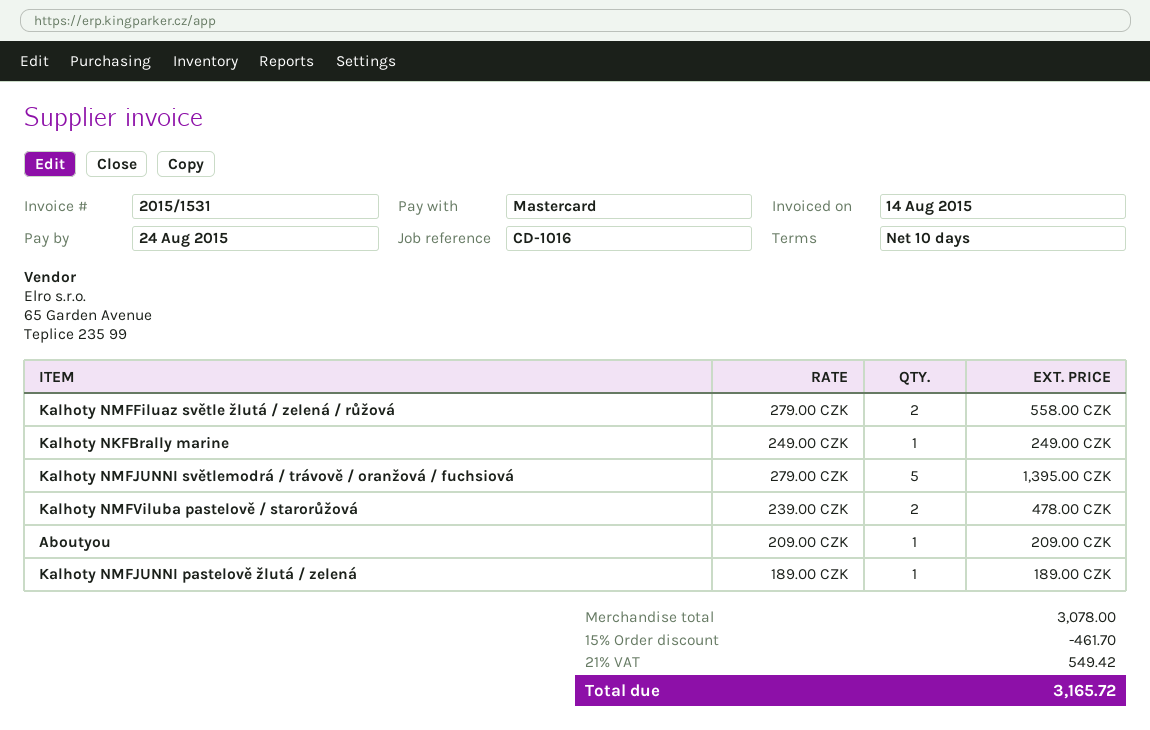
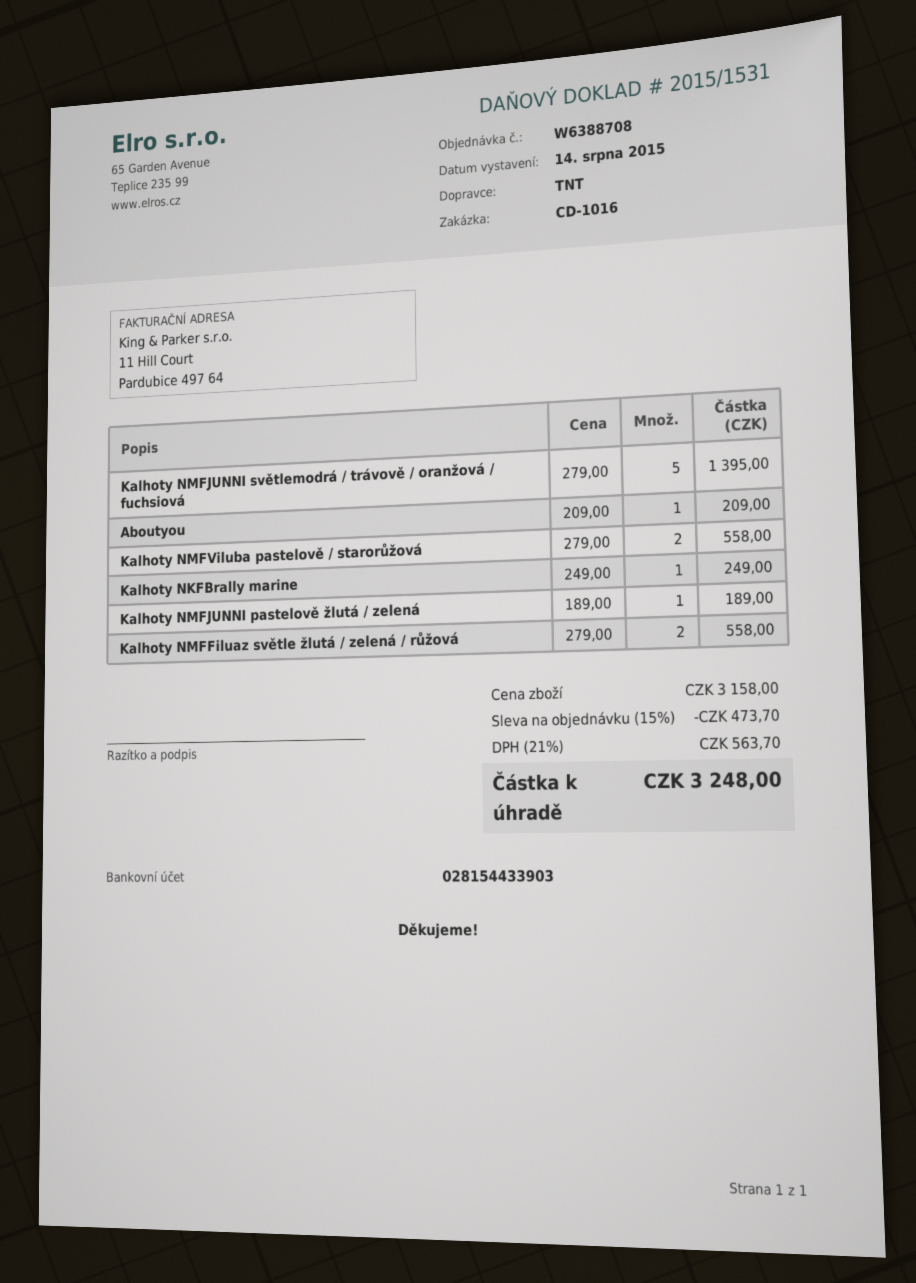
Kalhoty NMFViluba pastelově / starorůžová: 2 x 239.00 = 478.00 -> 2 x 279.00 = 558.00
subtotal: 3078.00 -> 3158.00
discount: 15% = 461.70 -> 15% = 473.70
tax: 21% = 549.42 -> 21% = 563.70
total: 3165.72 -> 3248.00

